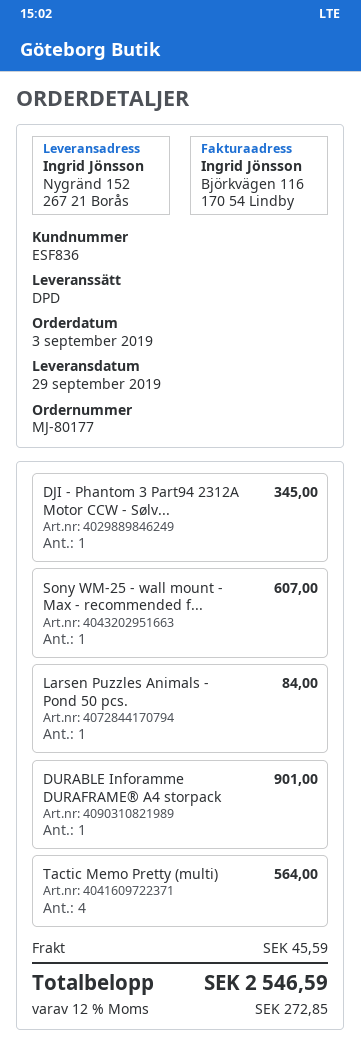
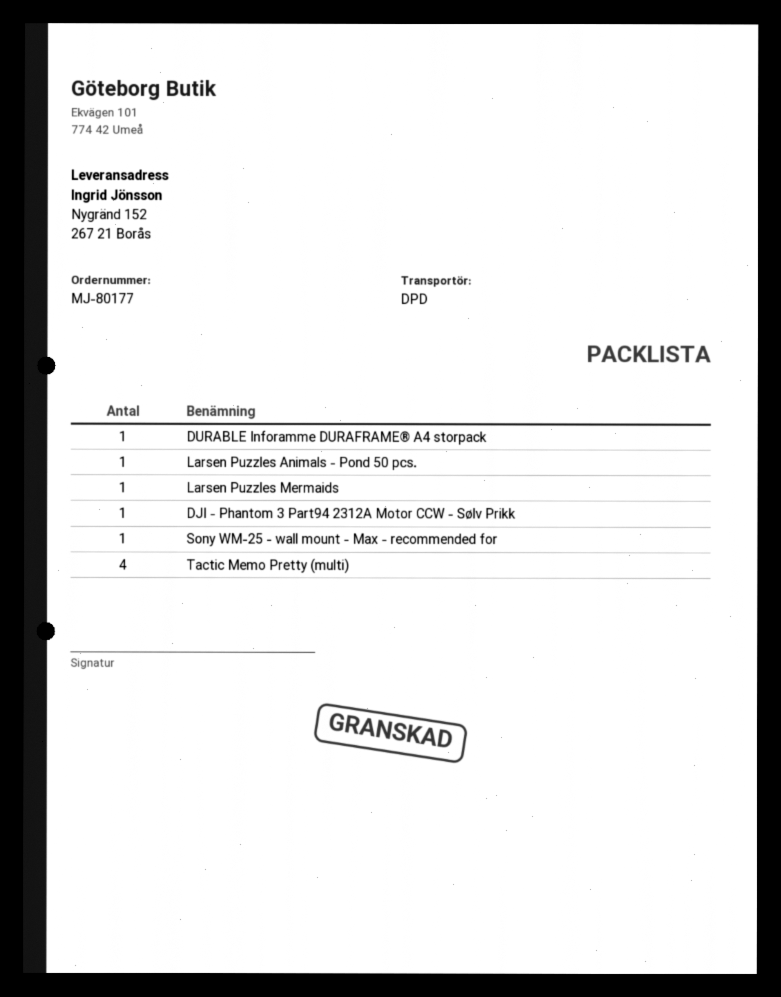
Larsen Puzzles Mermaids: none -> 1

